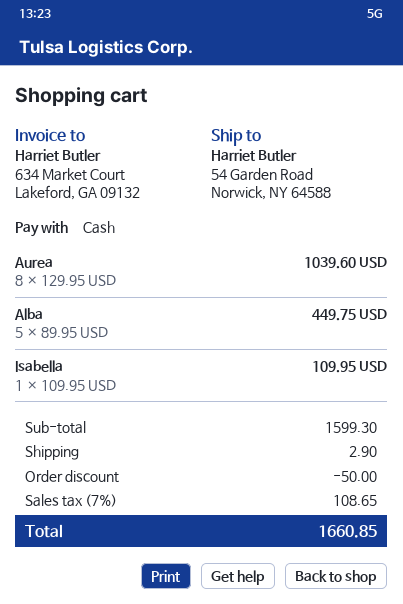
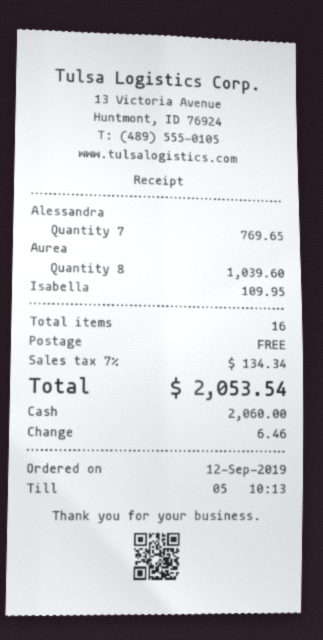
Alba: 5 for 449.75 -> none
Alessandra: none -> 7 for 769.65
discount: 50.00 -> none
shipping: 2.90 -> 0.00
tax: 7% = 108.65 -> 7% = 134.34
total: 1660.85 -> 2053.54

